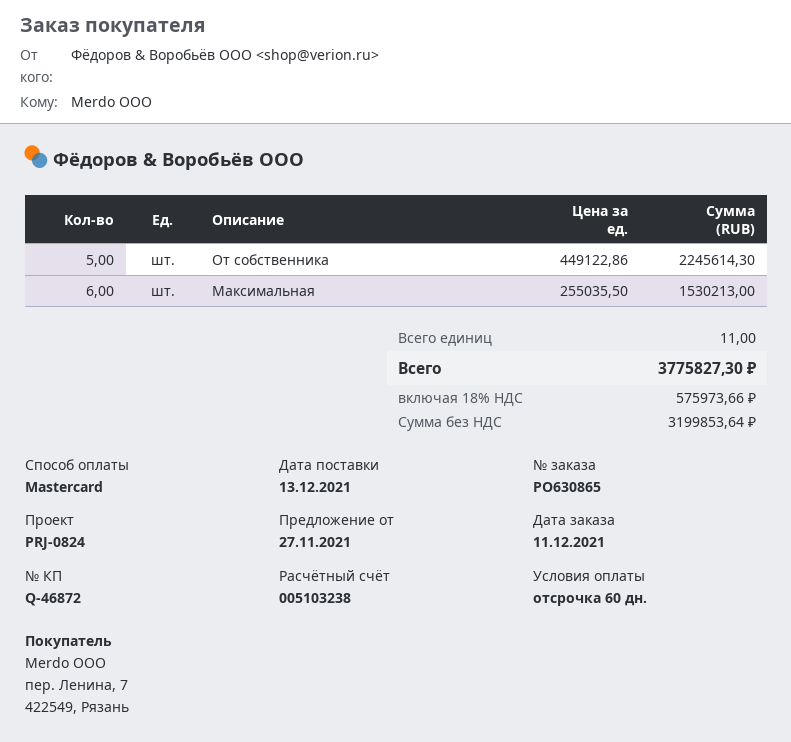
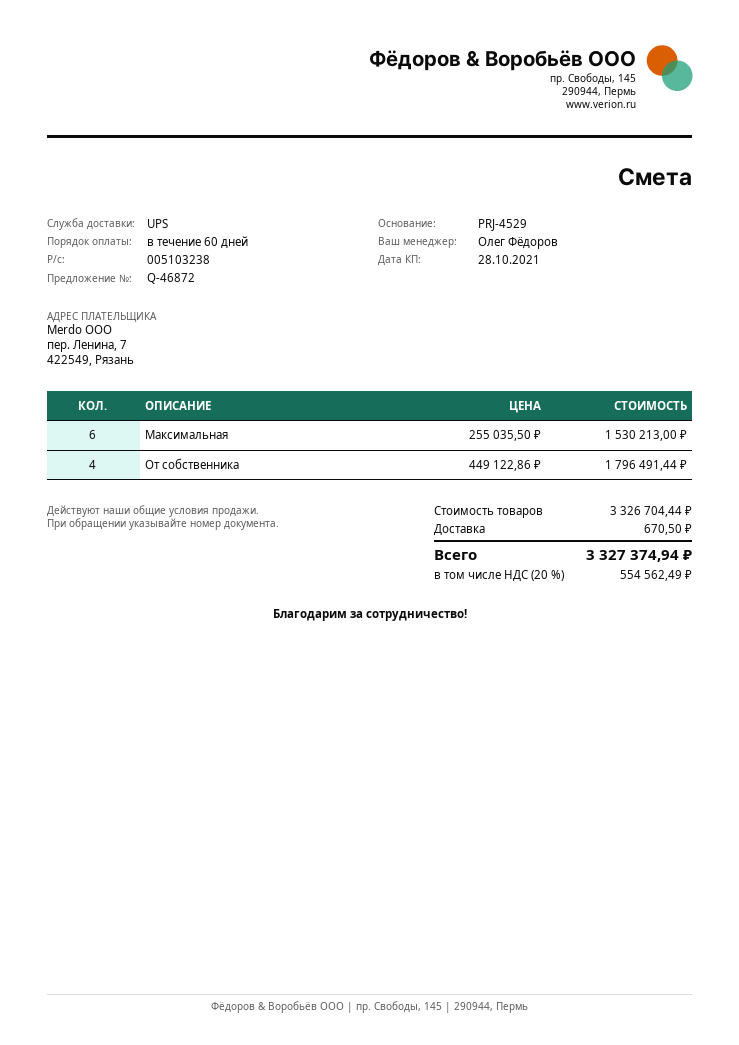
quote date: 2021-11-27 -> 2021-10-28
reference: PRJ-0824 -> PRJ-4529
От собственника: 5 x 449122.86 = 2245614.30 -> 4 x 449122.86 = 1796491.44
shipping: none -> 670.50
tax: 18% = 575973.66 -> 20% = 554562.49
total: 3775827.30 -> 3327374.94

